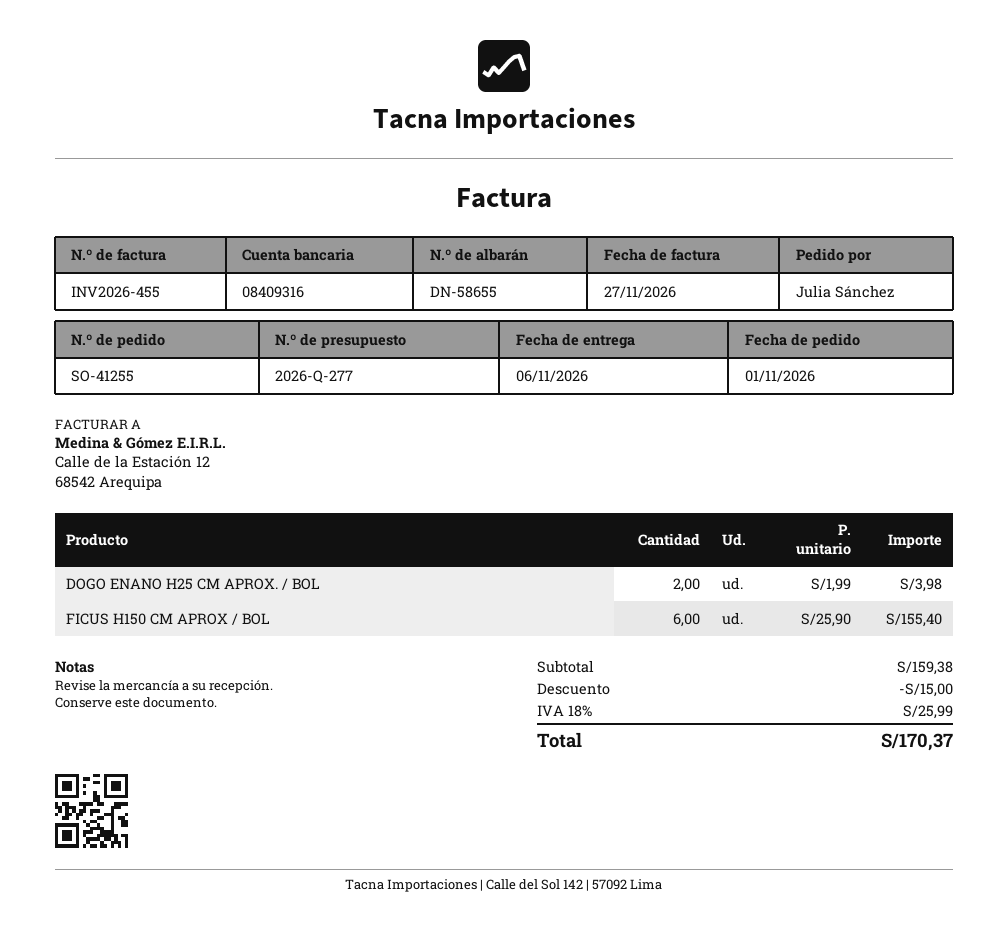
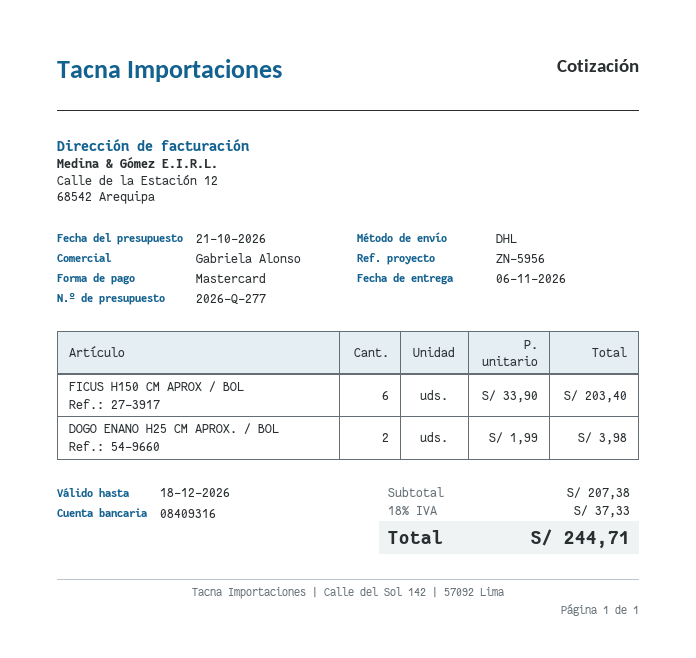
FICUS H150 CM APROX / BOL: 6 x 25.90 = 155.40 -> 6 x 33.90 = 203.40
subtotal: 159.38 -> 207.38
discount: 15.00 -> none
tax: 18% = 25.99 -> 18% = 37.33
total: 170.37 -> 244.71

